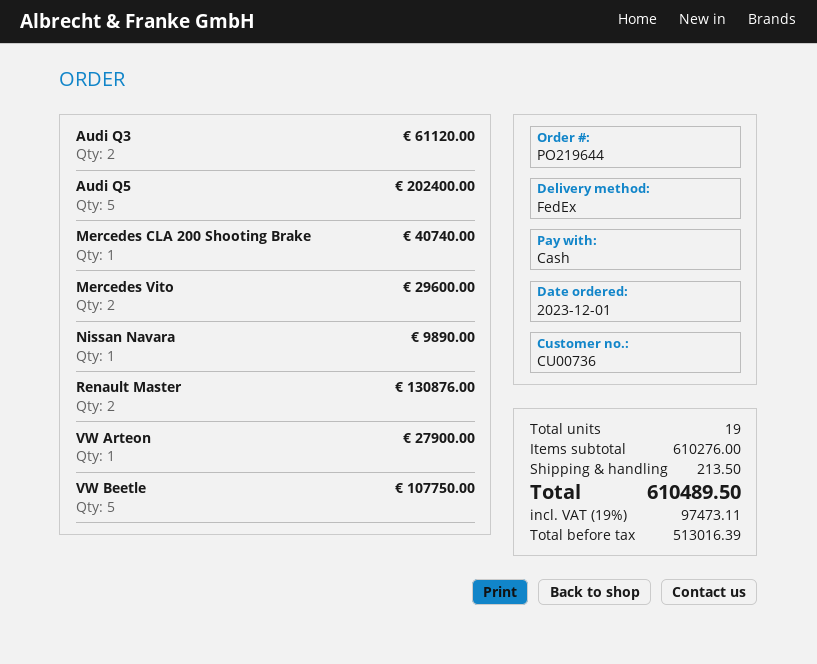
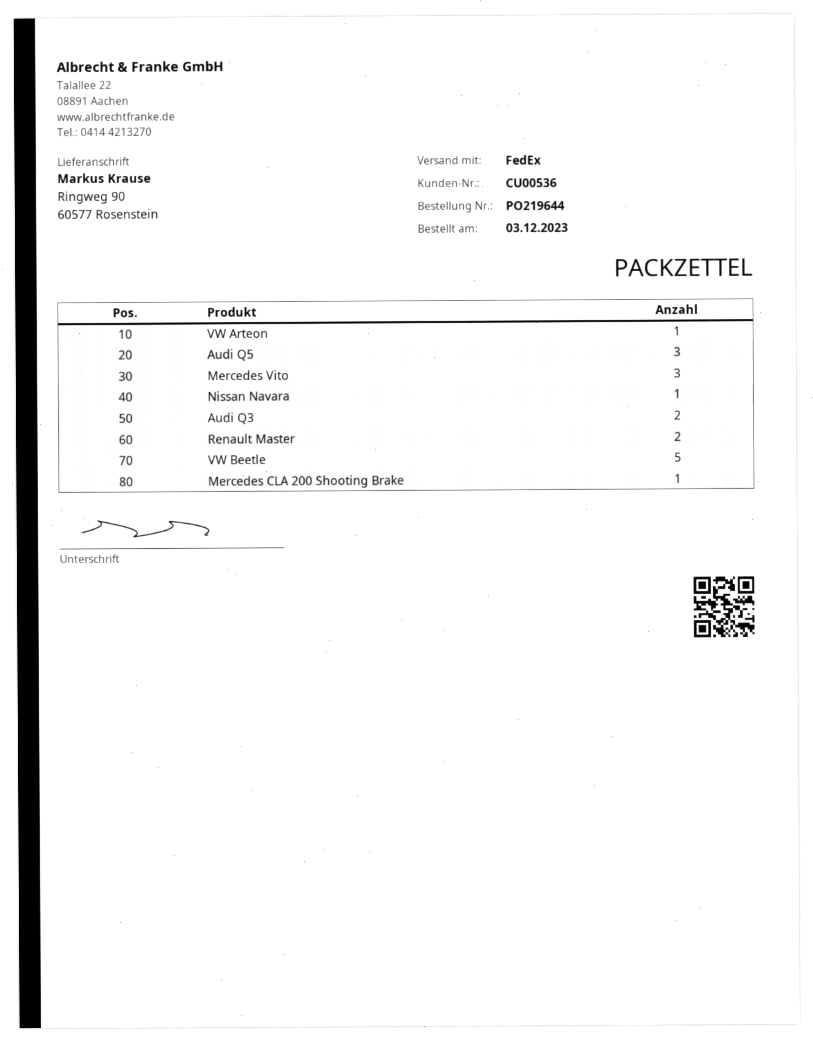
order date: 2023-12-01 -> 2023-12-03
customer number: CU00736 -> CU00536
Audi Q5: 5 -> 3
Mercedes Vito: 2 -> 3

